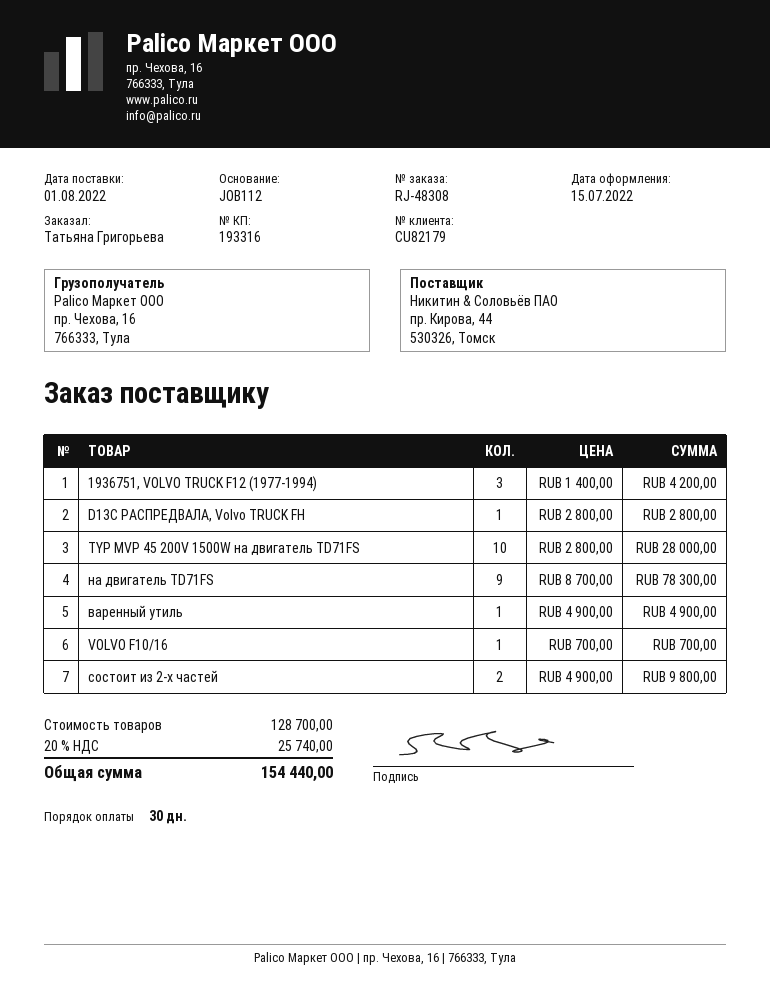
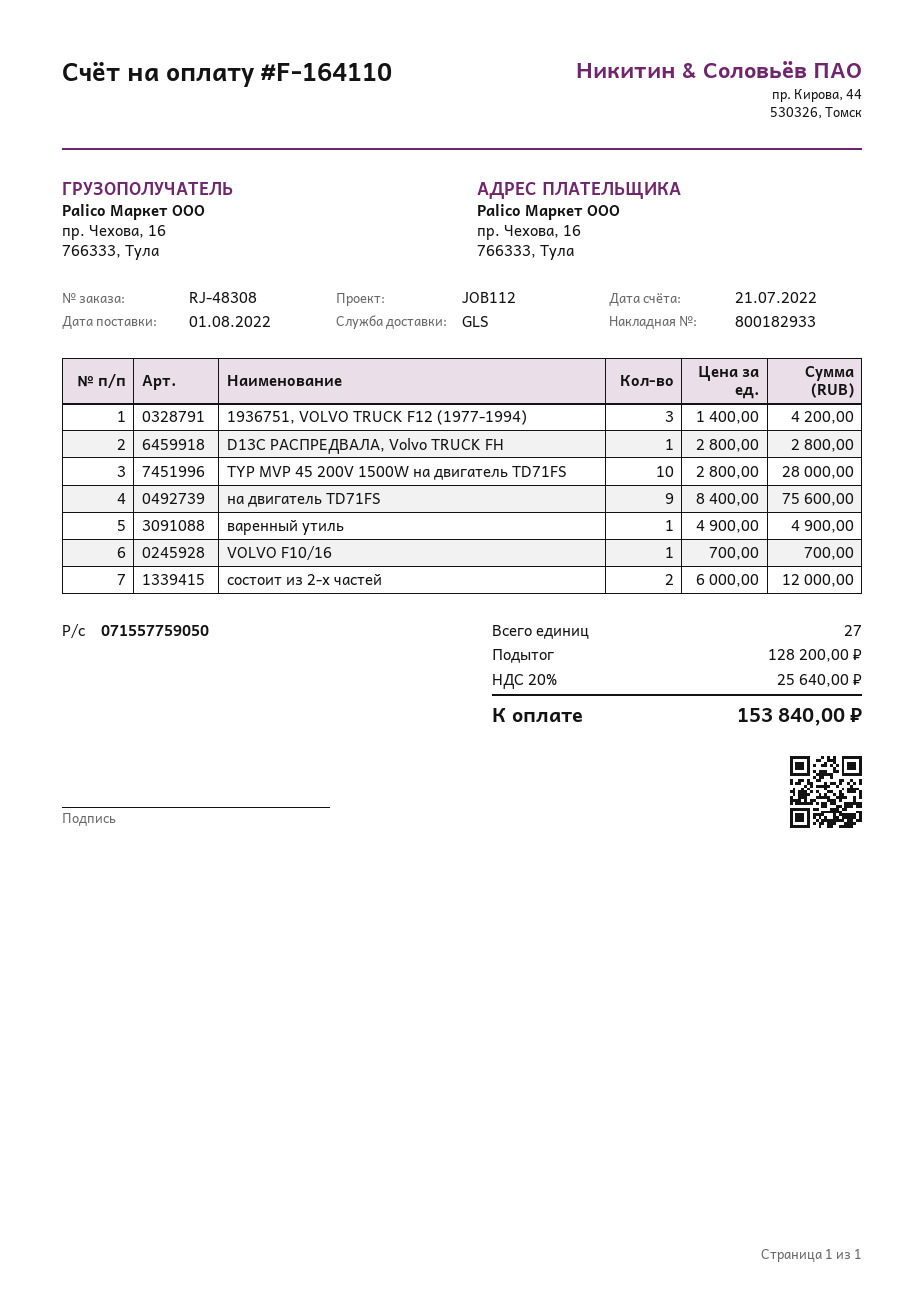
на двигатель TD71FS: 9 x 8700.00 = 78300.00 -> 9 x 8400.00 = 75600.00
состоит из 2-х частей: 2 x 4900.00 = 9800.00 -> 2 x 6000.00 = 12000.00
subtotal: 128700.00 -> 128200.00
tax: 20% = 25740.00 -> 20% = 25640.00
total: 154440.00 -> 153840.00

